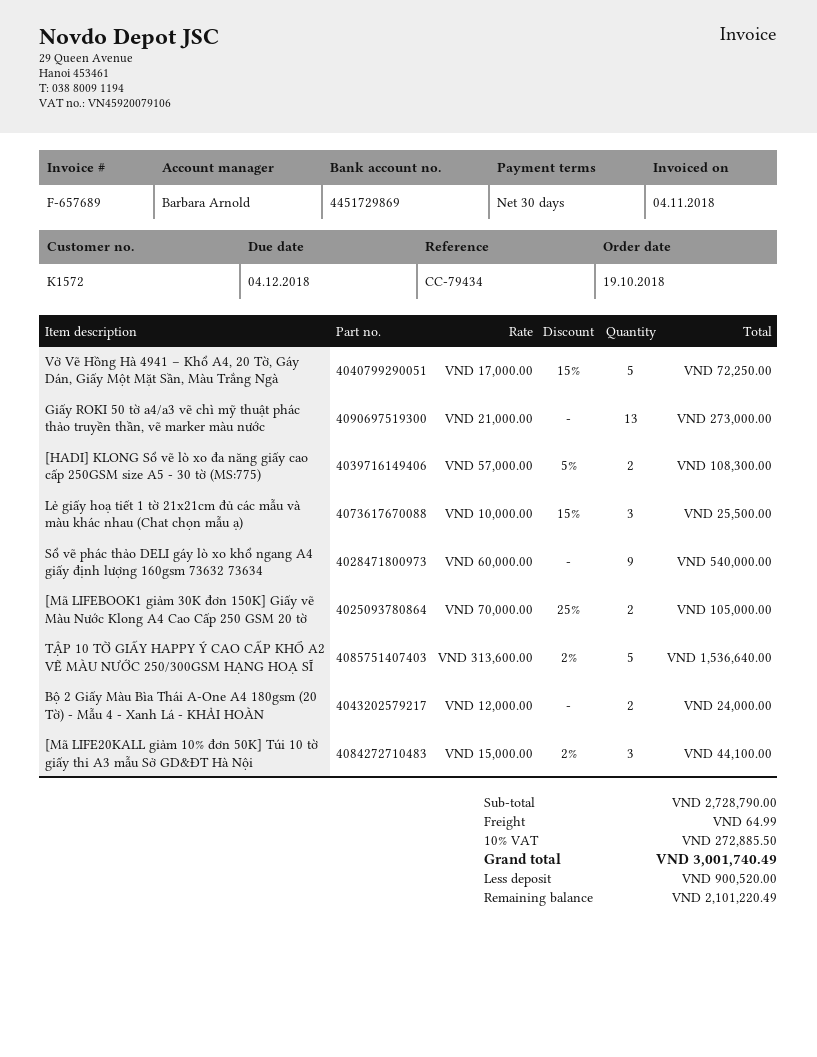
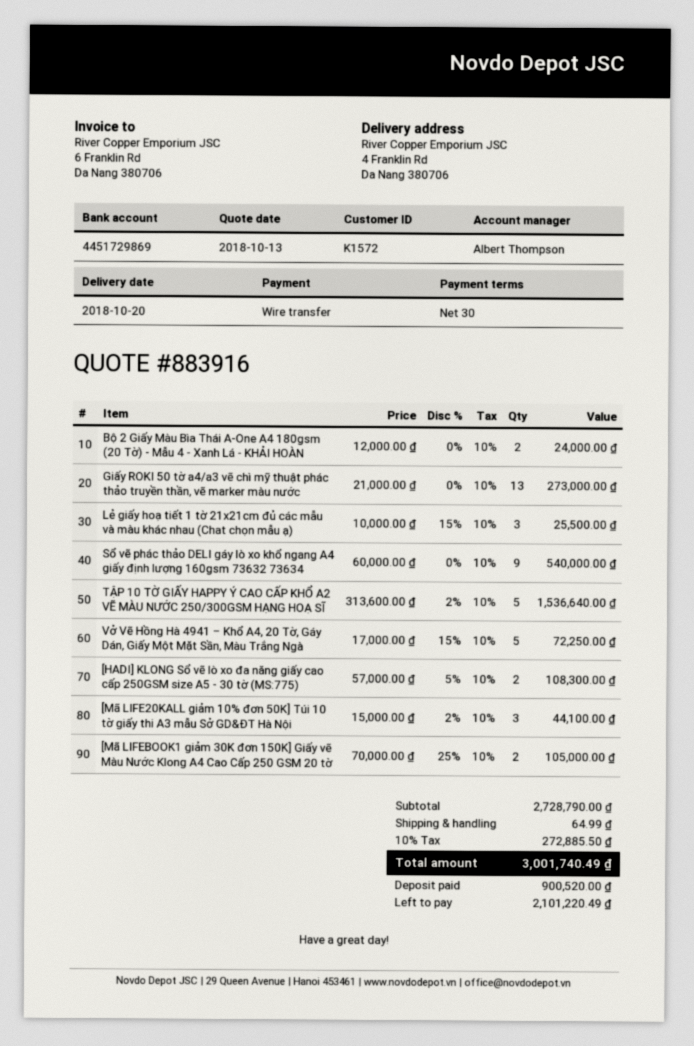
sales rep: Barbara Arnold -> Albert Thompson

